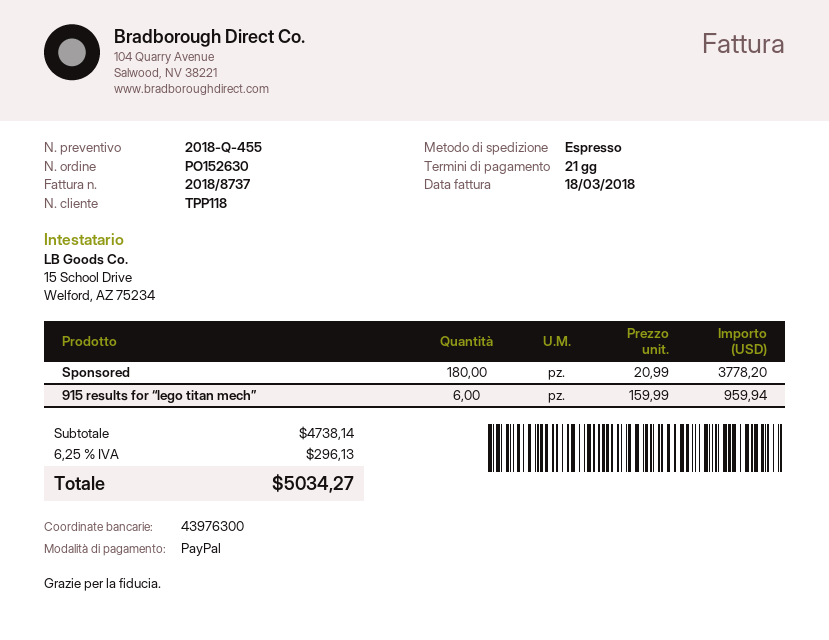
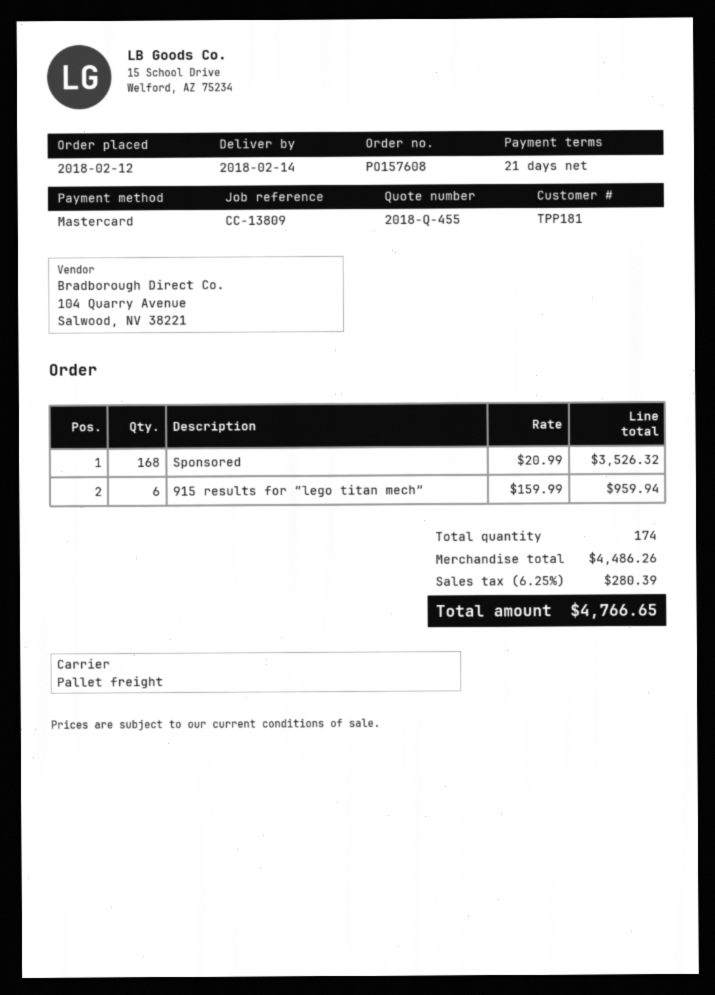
order number: PO152630 -> PO157608
customer number: TPP118 -> TPP181
payment method: PayPal -> Mastercard
shipping method: express -> pallet freight
Sponsored: 180 x 20.99 = 3778.20 -> 168 x 20.99 = 3526.32
subtotal: 4738.14 -> 4486.26
tax: 6.25% = 296.13 -> 6.25% = 280.39
total: 5034.27 -> 4766.65

